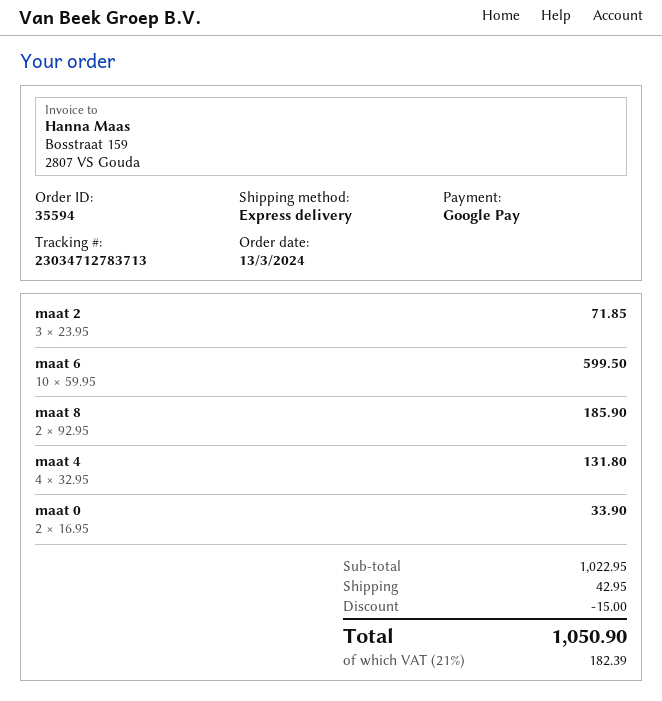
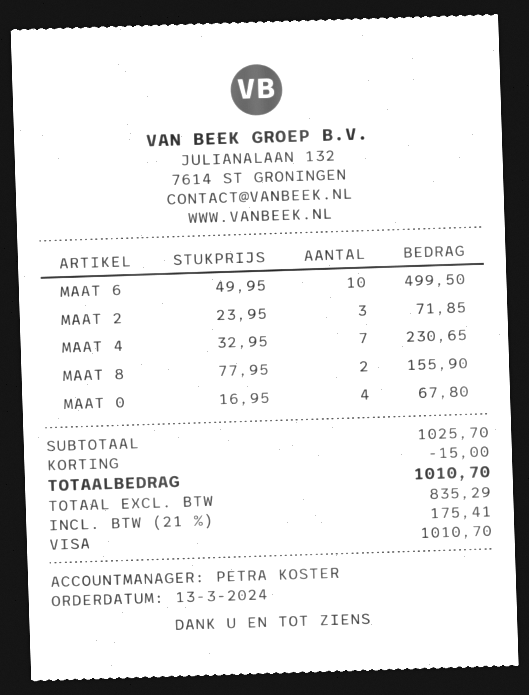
payment method: Google Pay -> Visa
maat 6: 10 x 59.95 = 599.50 -> 10 x 49.95 = 499.50
maat 8: 2 x 92.95 = 185.90 -> 2 x 77.95 = 155.90
maat 4: 4 x 32.95 = 131.80 -> 7 x 32.95 = 230.65
maat 0: 2 x 16.95 = 33.90 -> 4 x 16.95 = 67.80
subtotal: 1022.95 -> 1025.70
shipping: 42.95 -> none
tax: 21% = 182.39 -> 21% = 175.41
total: 1050.90 -> 1010.70

